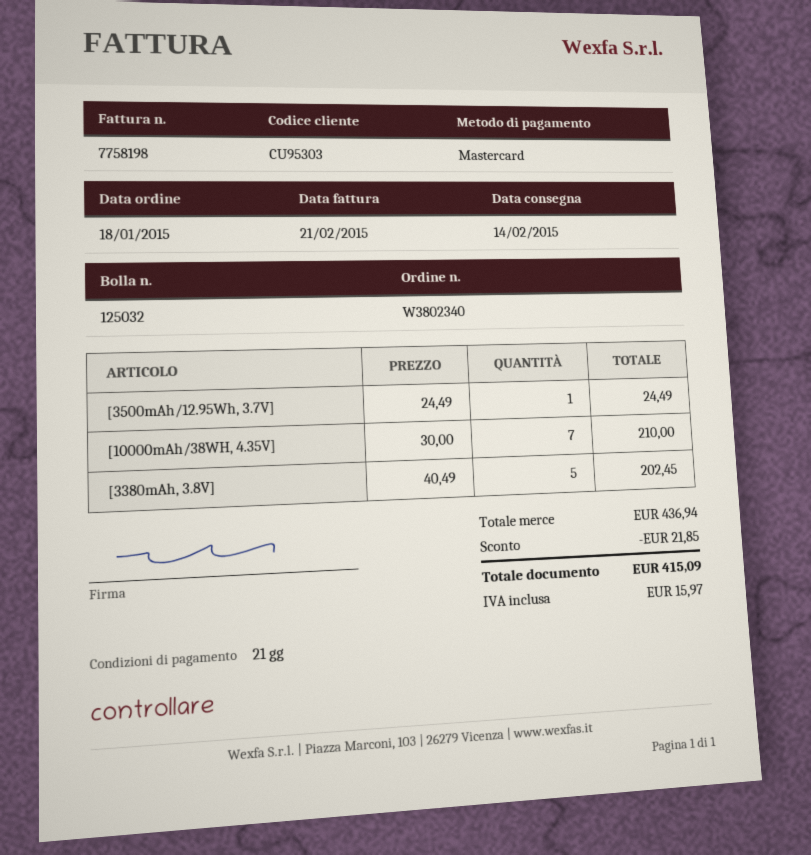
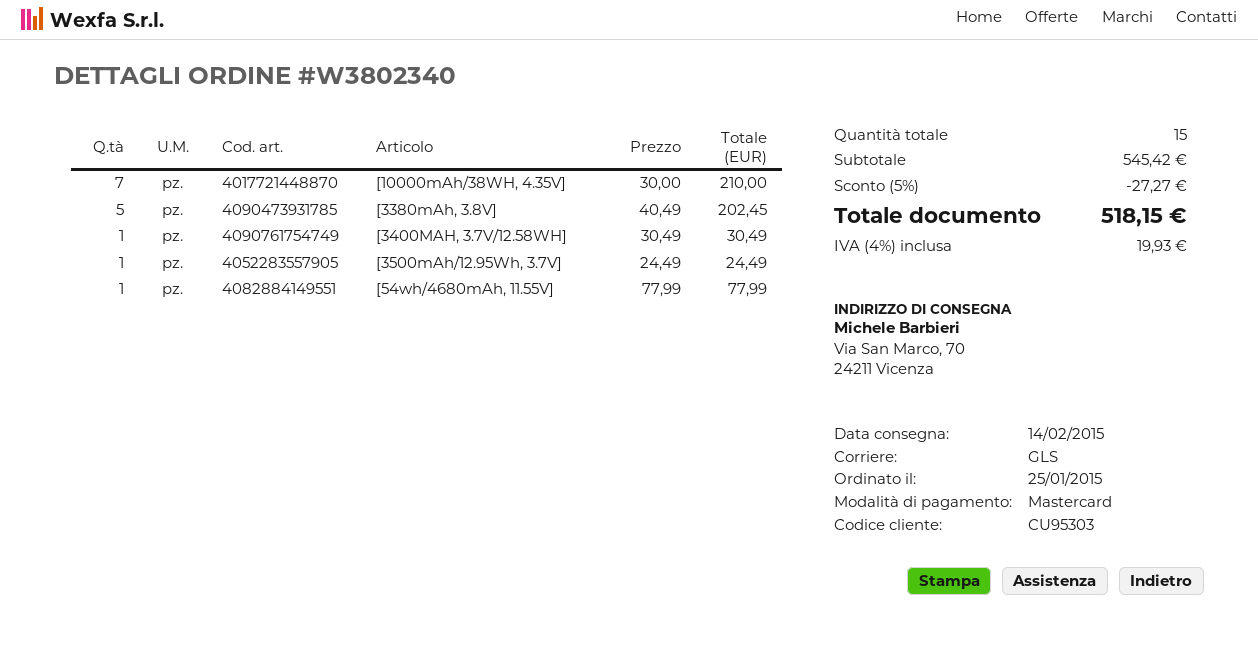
order date: 2015-01-18 -> 2015-01-25
[3400MAH, 3.7V/12.58WH]: none -> 1 x 30.49 = 30.49
[54wh/4680mAh, 11.55V]: none -> 1 x 77.99 = 77.99
subtotal: 436.94 -> 545.42
discount: 21.85 -> 27.27
tax: 15.97 -> 19.93
total: 415.09 -> 518.15

